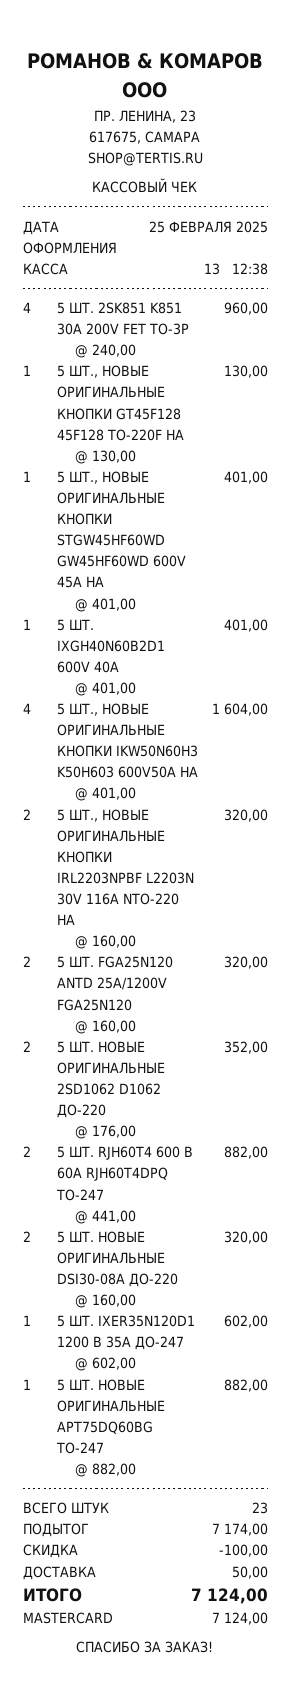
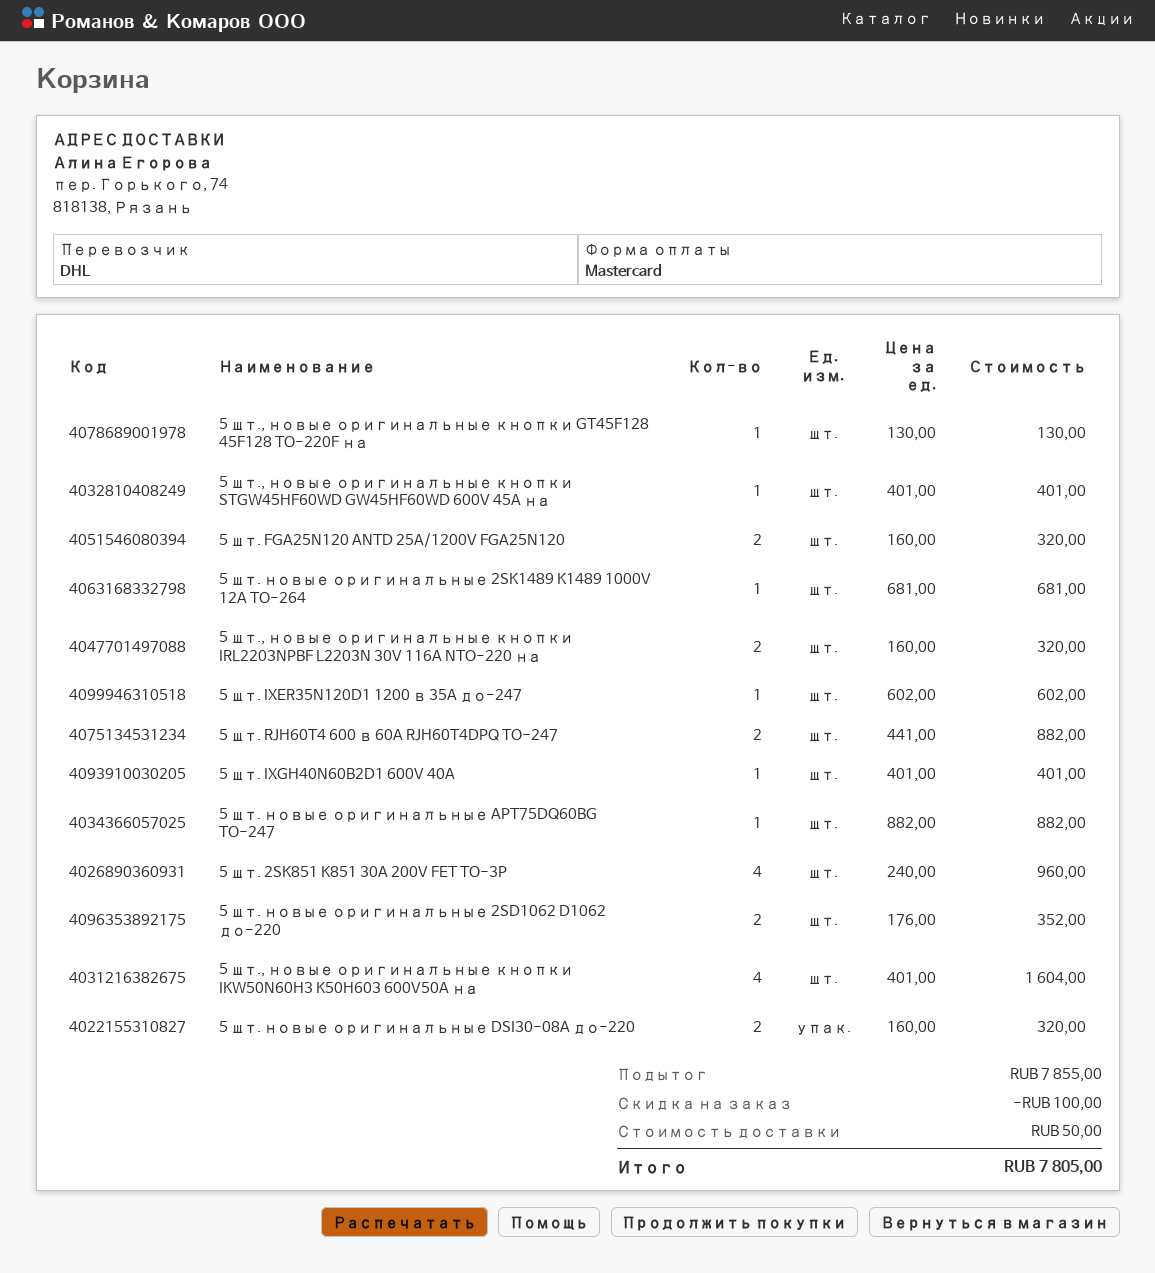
5 шт. новые оригинальные 2SK1489 K1489 1000V 12A TO-264: none -> 1 x 681.00 = 681.00
subtotal: 7174.00 -> 7855.00
total: 7124.00 -> 7805.00

